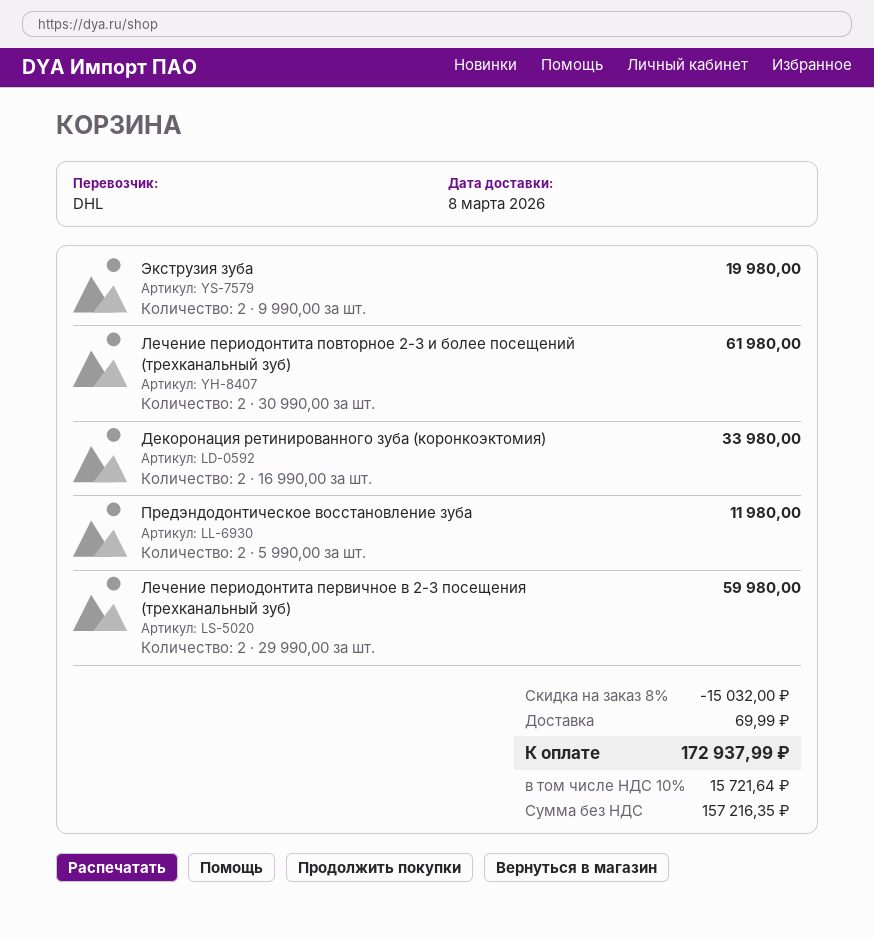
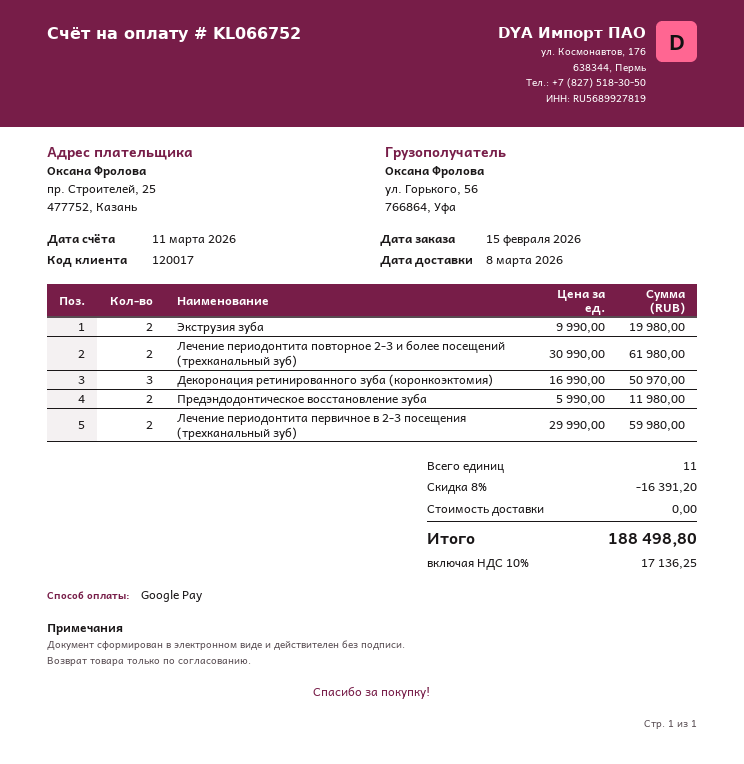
Декоронация ретинированного зуба (коронкоэктомия): 2 x 16990.00 = 33980.00 -> 3 x 16990.00 = 50970.00
discount: 8% = 15032.00 -> 8% = 16391.20
shipping: 69.99 -> 0.00
tax: 10% = 15721.64 -> 10% = 17136.25
total: 172937.99 -> 188498.80

